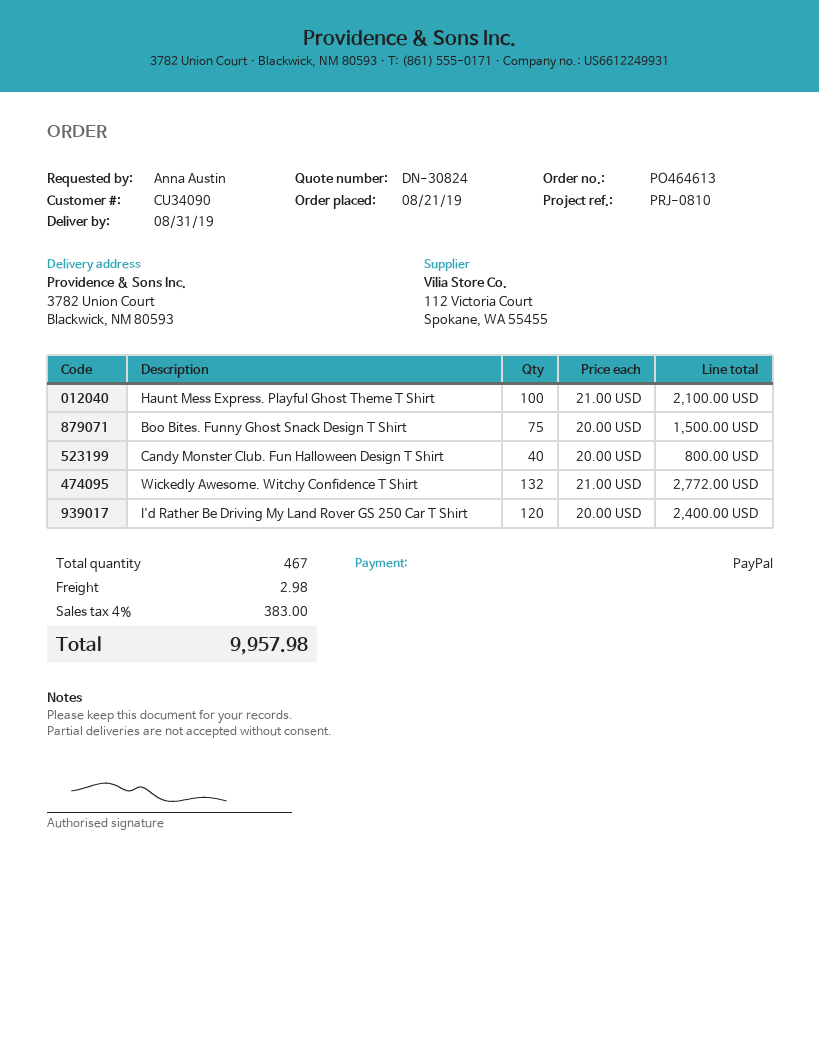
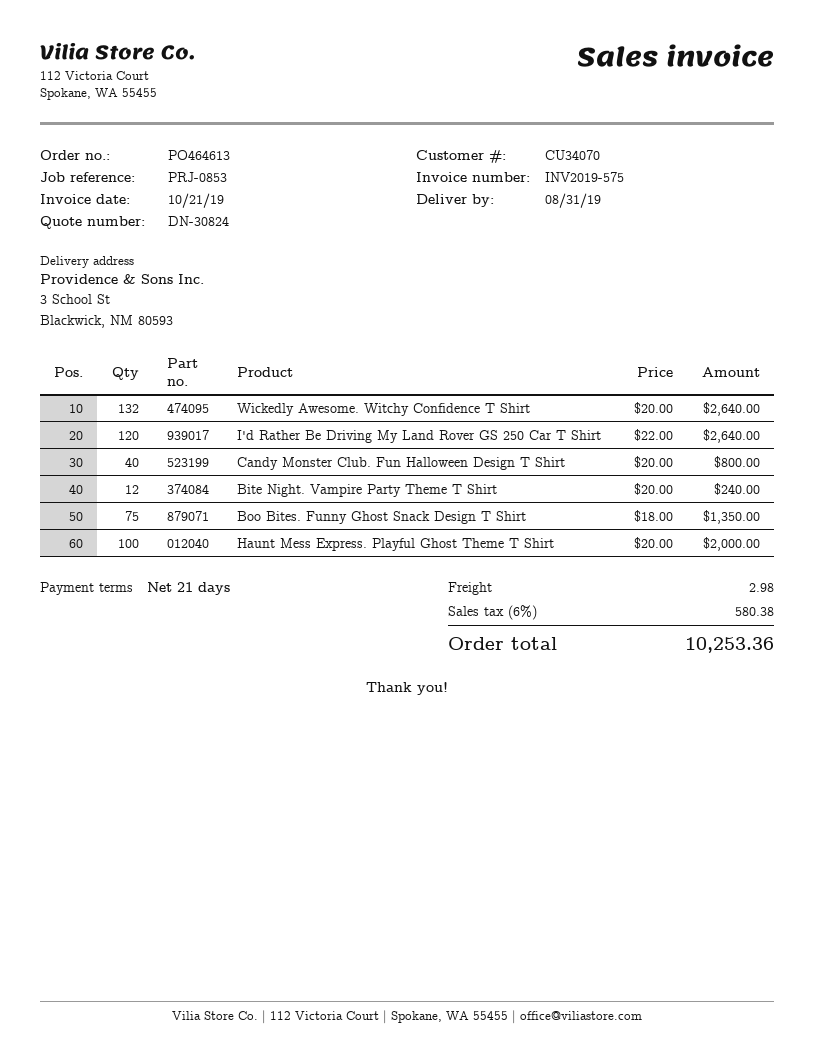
customer number: CU34090 -> CU34070
reference: PRJ-0810 -> PRJ-0853
ship to: 3782 Union Court, Blackwick, NM 80593 -> 3 School St, Blackwick, NM 80593
Haunt Mess Express. Playful Ghost Theme T Shirt: 100 x 21.00 = 2100.00 -> 100 x 20.00 = 2000.00
Boo Bites. Funny Ghost Snack Design T Shirt: 75 x 20.00 = 1500.00 -> 75 x 18.00 = 1350.00
Wickedly Awesome. Witchy Confidence T Shirt: 132 x 21.00 = 2772.00 -> 132 x 20.00 = 2640.00
I'd Rather Be Driving My Land Rover GS 250 Car T Shirt: 120 x 20.00 = 2400.00 -> 120 x 22.00 = 2640.00
Bite Night. Vampire Party Theme T Shirt: none -> 12 x 20.00 = 240.00
tax: 4% = 383.00 -> 6% = 580.38
total: 9957.98 -> 10253.36

